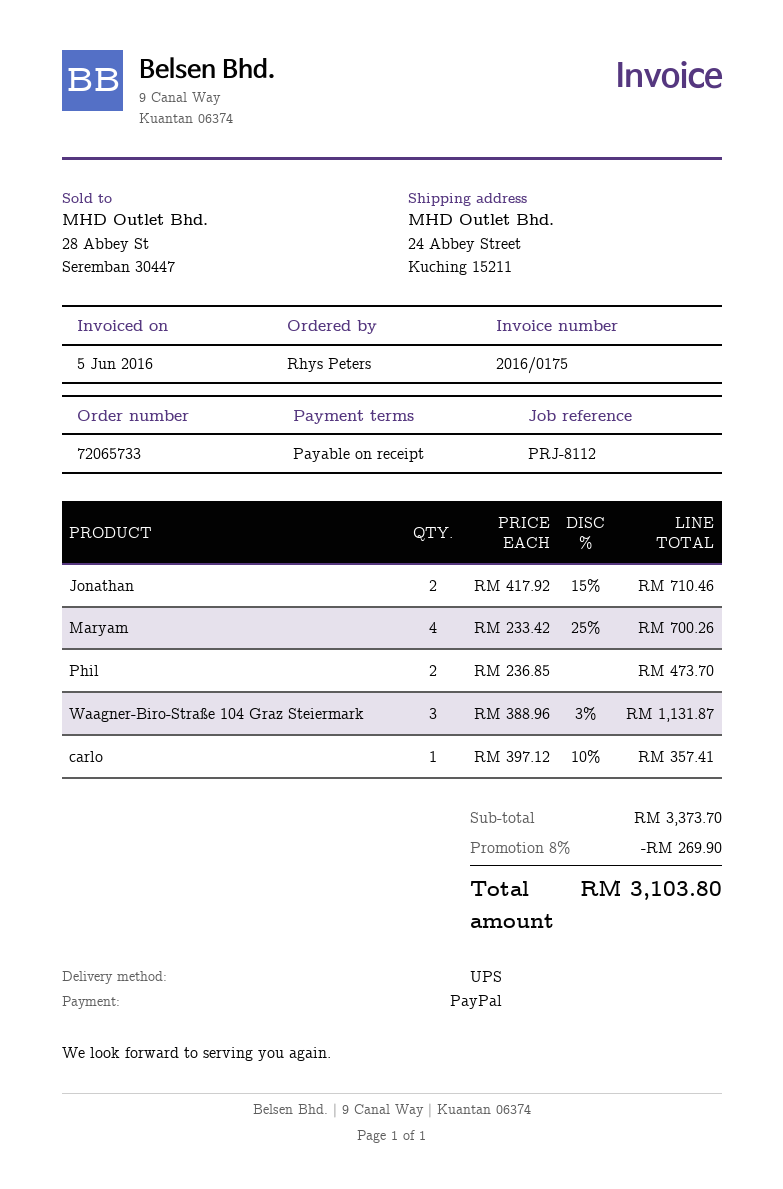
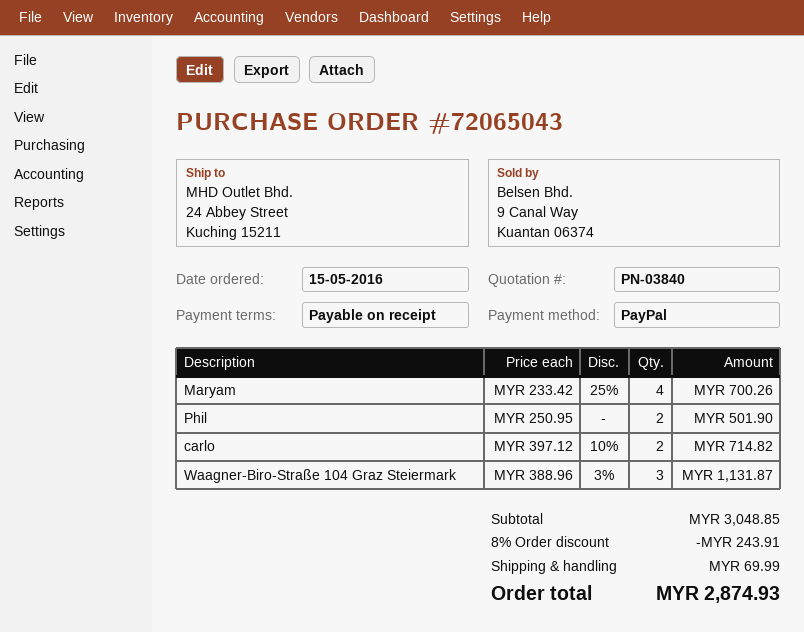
order number: 72065733 -> 72065043
Jonathan: 2 x 417.92 - 15% = 710.46 -> none
Phil: 2 x 236.85 = 473.70 -> 2 x 250.95 = 501.90
carlo: 1 x 397.12 - 10% = 357.41 -> 2 x 397.12 - 10% = 714.82
subtotal: 3373.70 -> 3048.85
discount: 8% = 269.90 -> 8% = 243.91
shipping: none -> 69.99
total: 3103.80 -> 2874.93

